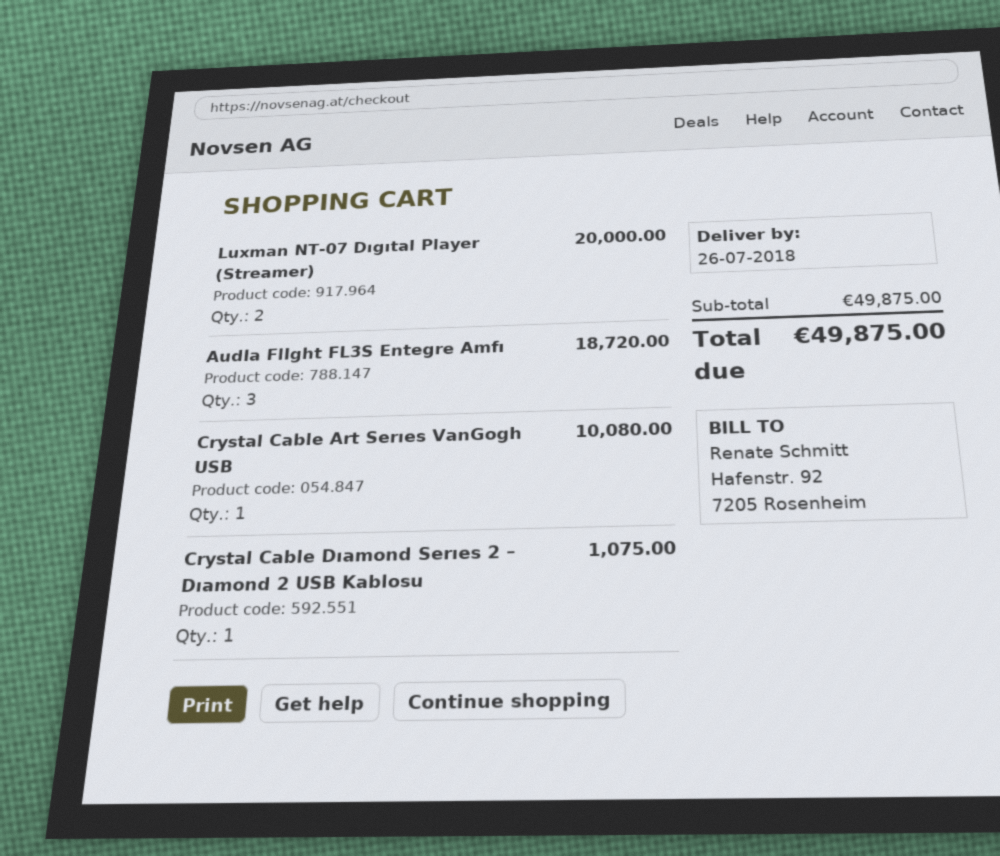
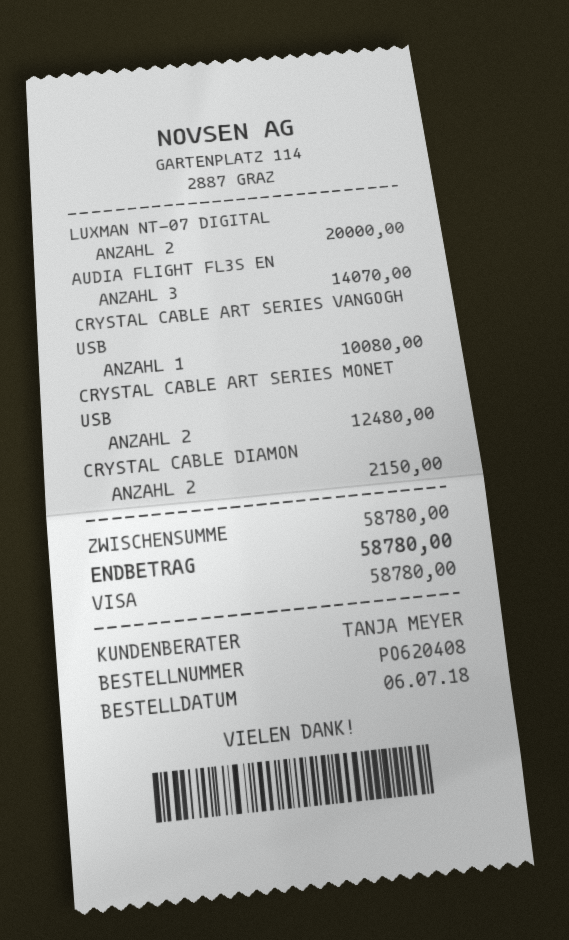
AudIa FlIght FL3S Entegre Amfı: 3 for 18720.00 -> 3 for 14070.00
Crystal Cable Dıamond Serıes 2 – Dıamond 2 USB Kablosu: 1 for 1075.00 -> 2 for 2150.00
CRYSTAL CABLE ART SERIES MONET USB: none -> 2 for 12480.00
subtotal: 49875.00 -> 58780.00
total: 49875.00 -> 58780.00

